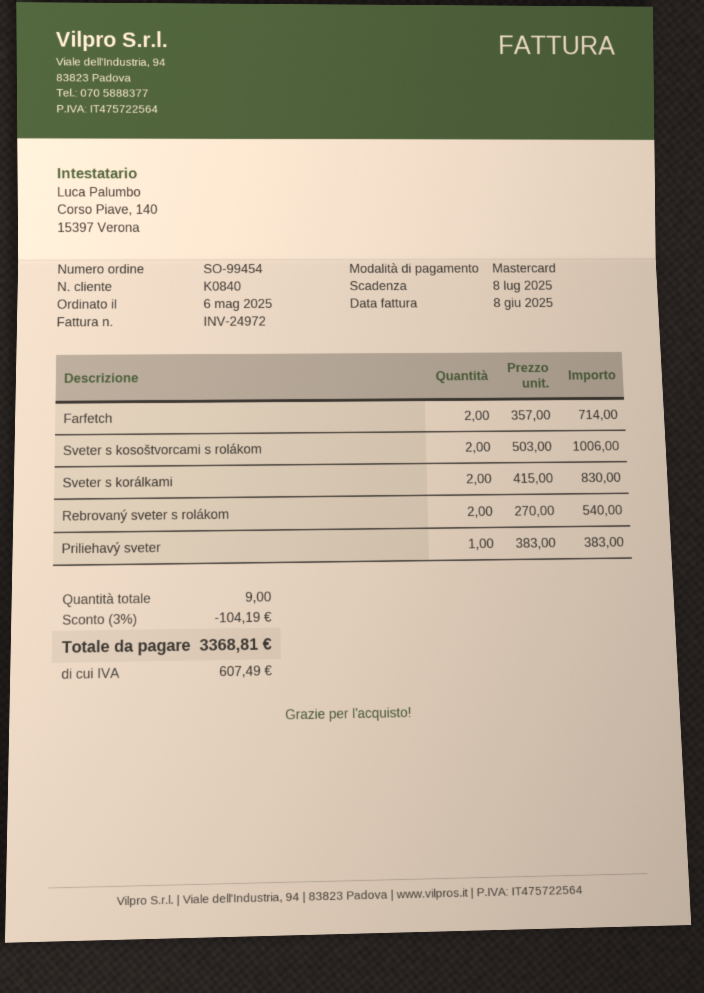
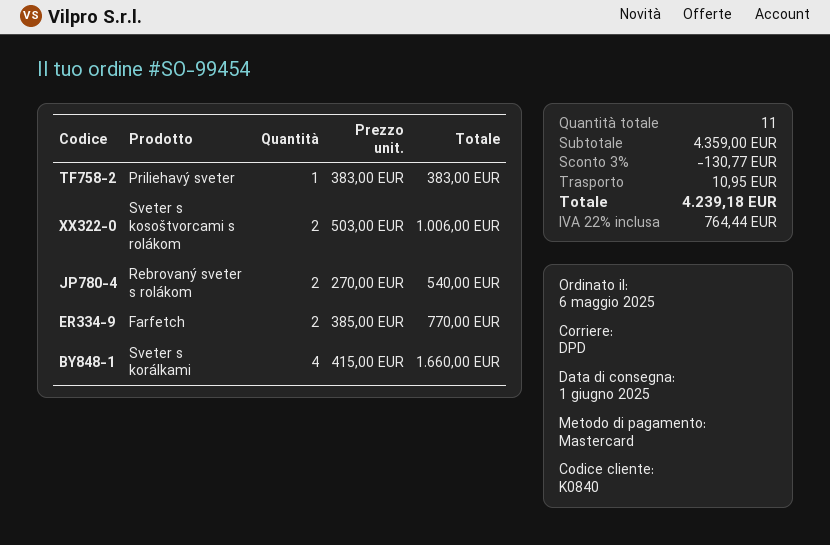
Farfetch: 2 x 357.00 = 714.00 -> 2 x 385.00 = 770.00
Sveter s korálkami: 2 x 415.00 = 830.00 -> 4 x 415.00 = 1660.00
total quantity: 9 -> 11
discount: 3% = 104.19 -> 3% = 130.77
shipping: none -> 10.95
tax: 607.49 -> 764.44
total: 3368.81 -> 4239.18

